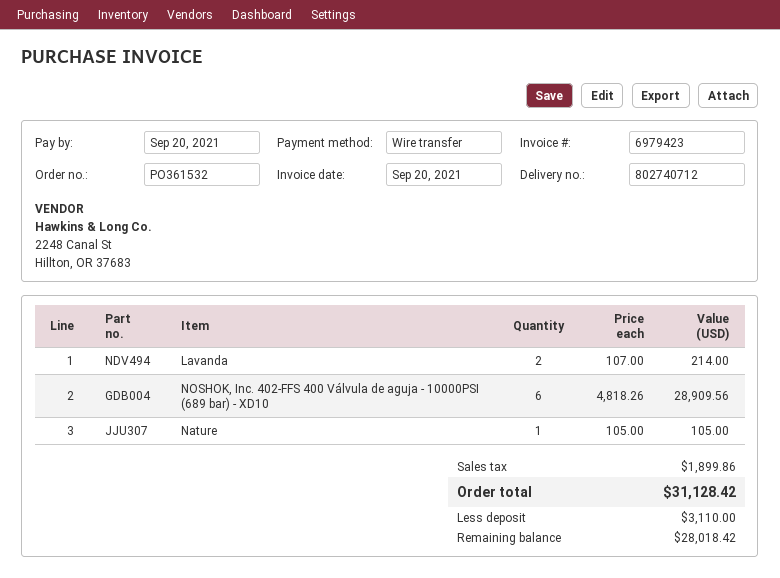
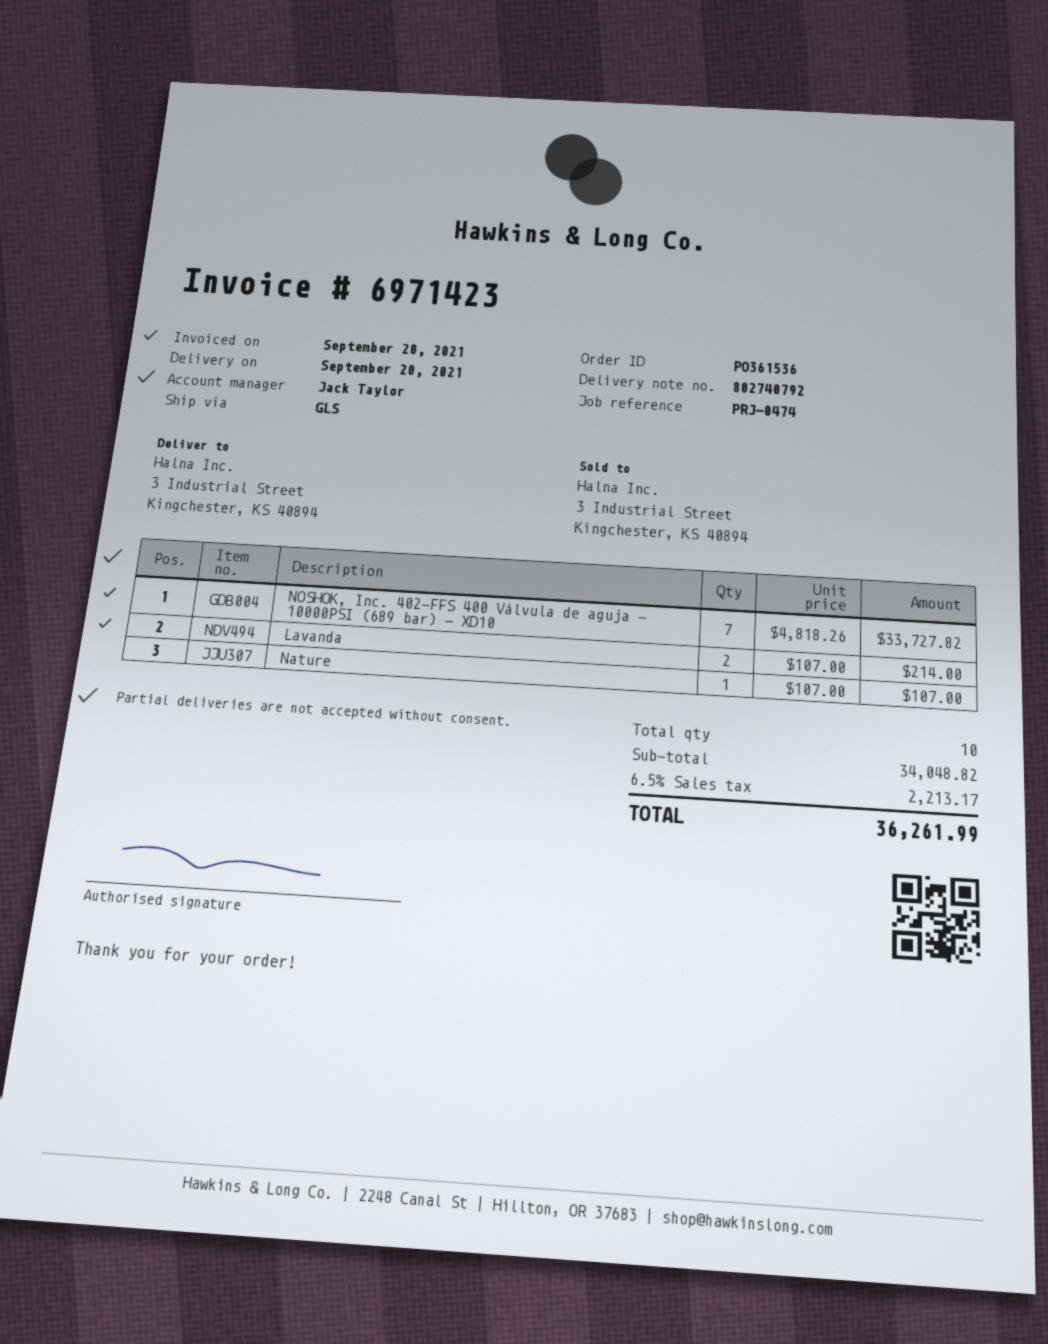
order number: PO361532 -> PO361536
delivery note number: 802740712 -> 802740792
invoice number: 6979423 -> 6971423
NOSHOK, Inc. 402-FFS 400 Válvula de aguja - 10000PSI (689 bar) - XD10: 6 x 4818.26 = 28909.56 -> 7 x 4818.26 = 33727.82
Nature: 1 x 105.00 = 105.00 -> 1 x 107.00 = 107.00
tax: 1899.86 -> 2213.17
total: 31128.42 -> 36261.99

